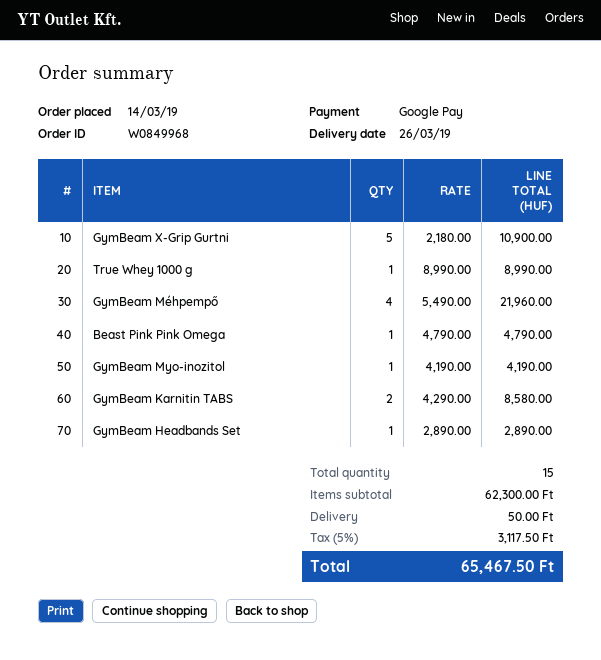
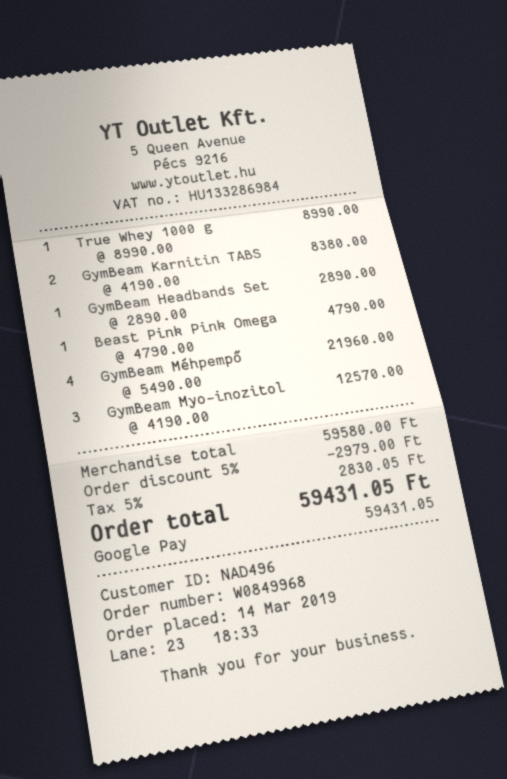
GymBeam X-Grip Gurtni: 5 x 2180.00 = 10900.00 -> none
GymBeam Myo-inozitol: 1 x 4190.00 = 4190.00 -> 3 x 4190.00 = 12570.00
GymBeam Karnitin TABS: 2 x 4290.00 = 8580.00 -> 2 x 4190.00 = 8380.00
subtotal: 62300.00 -> 59580.00
discount: none -> 5% = 2979.00
shipping: 50.00 -> none
tax: 5% = 3117.50 -> 5% = 2830.05
total: 65467.50 -> 59431.05

